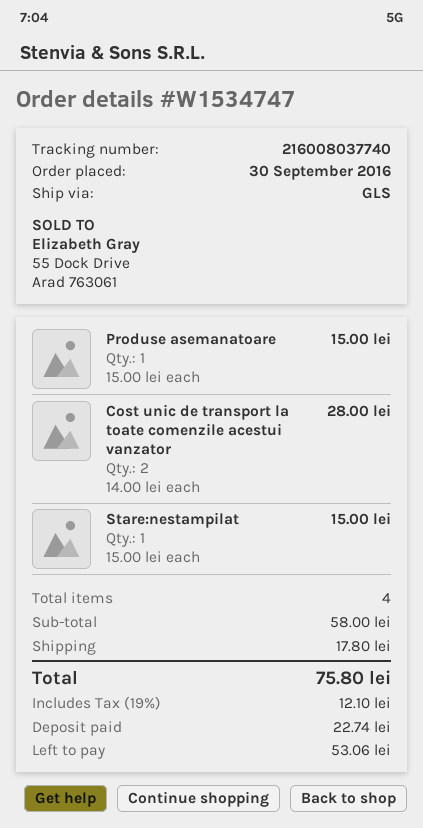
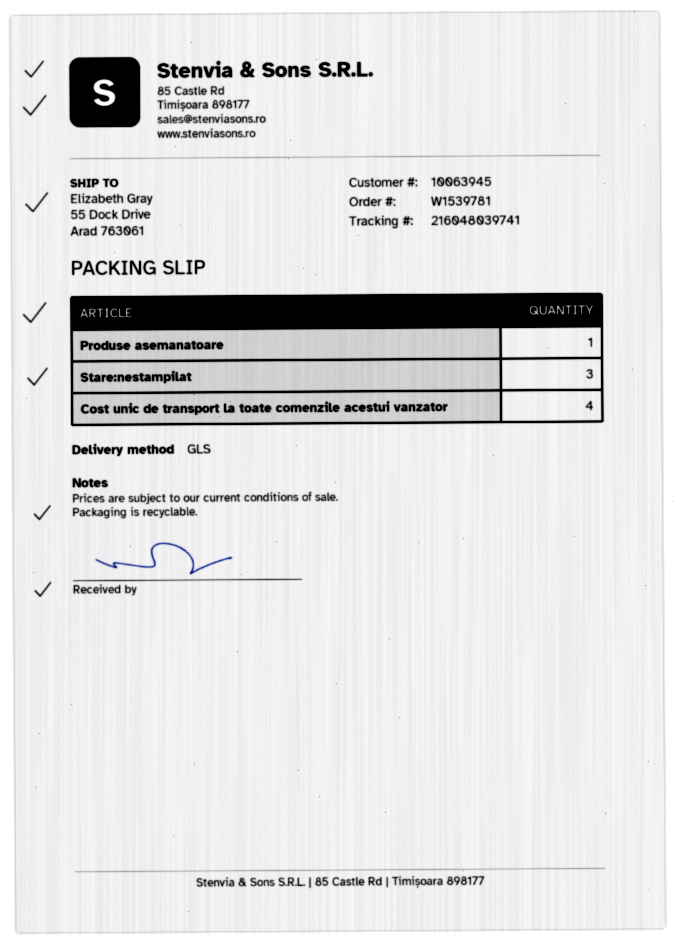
order number: W1534747 -> W1539781
tracking number: 216008037740 -> 216048039741
Cost unic de transport la toate comenzile acestui vanzator: 2 -> 4
Stare:nestampilat: 1 -> 3

